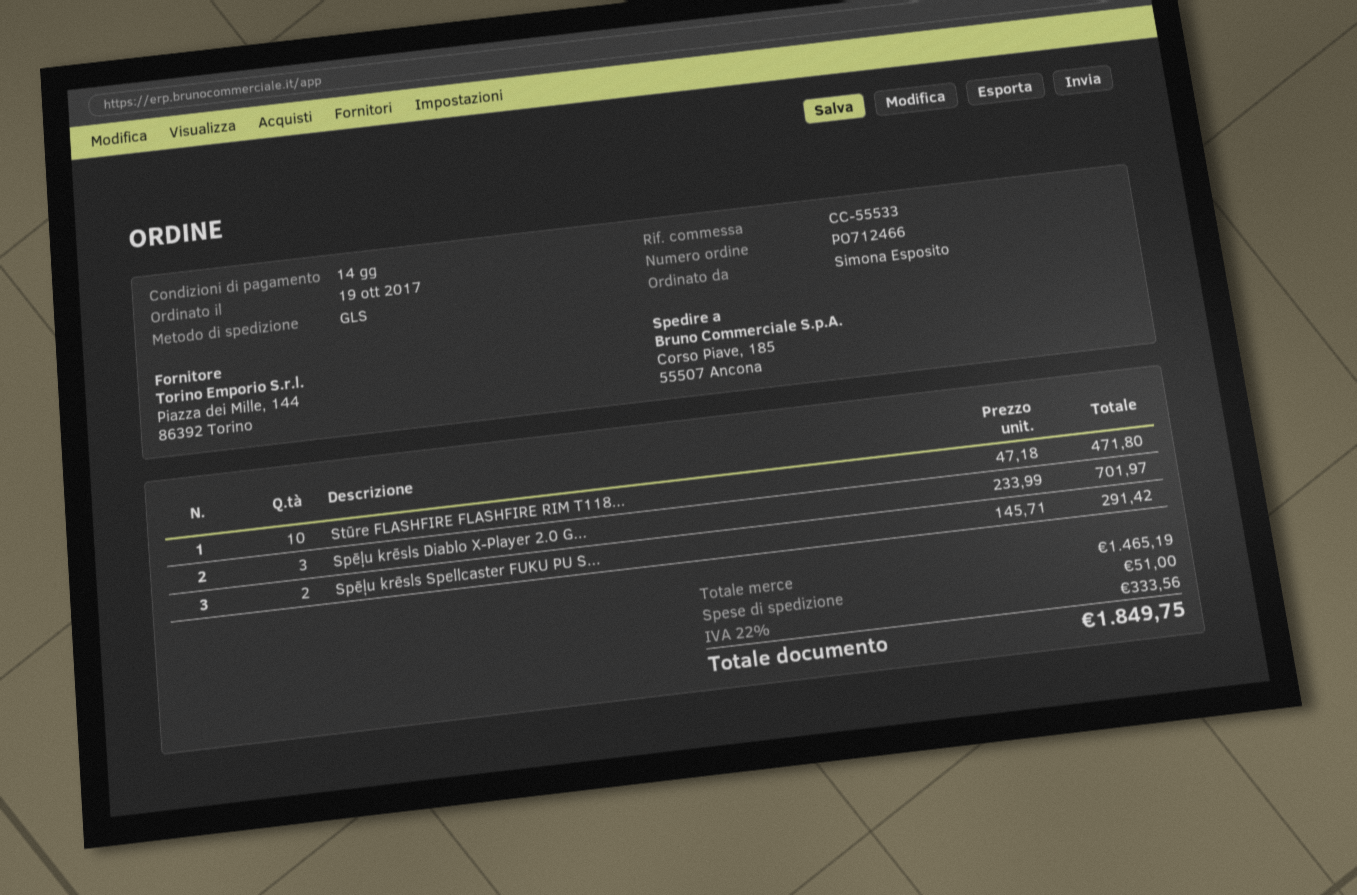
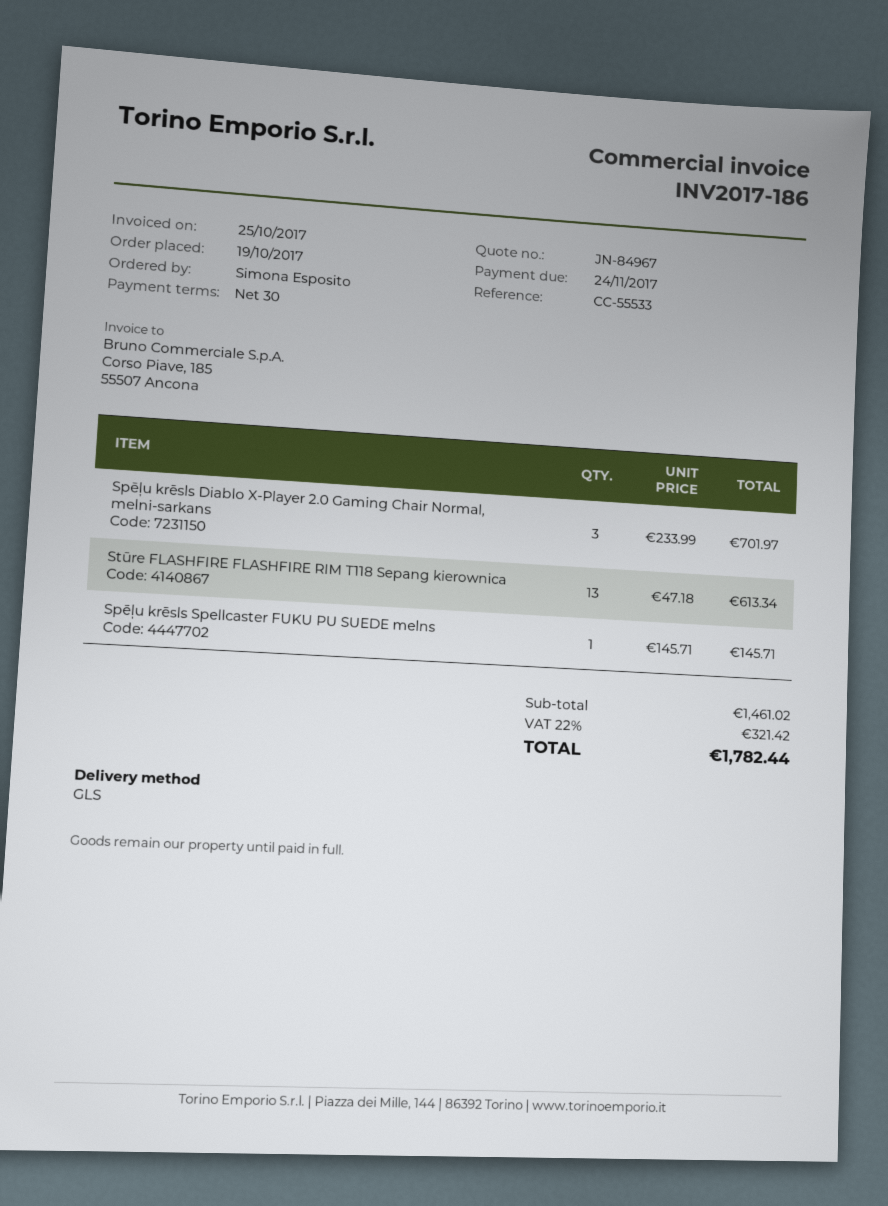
payment terms: 14 days -> 30 days
Stūre FLASHFIRE FLASHFIRE RIM T118...: 10 x 47.18 = 471.80 -> 13 x 47.18 = 613.34
Spēļu krēsls Spellcaster FUKU PU S...: 2 x 145.71 = 291.42 -> 1 x 145.71 = 145.71
subtotal: 1465.19 -> 1461.02
shipping: 51.00 -> none
tax: 22% = 333.56 -> 22% = 321.42
total: 1849.75 -> 1782.44

